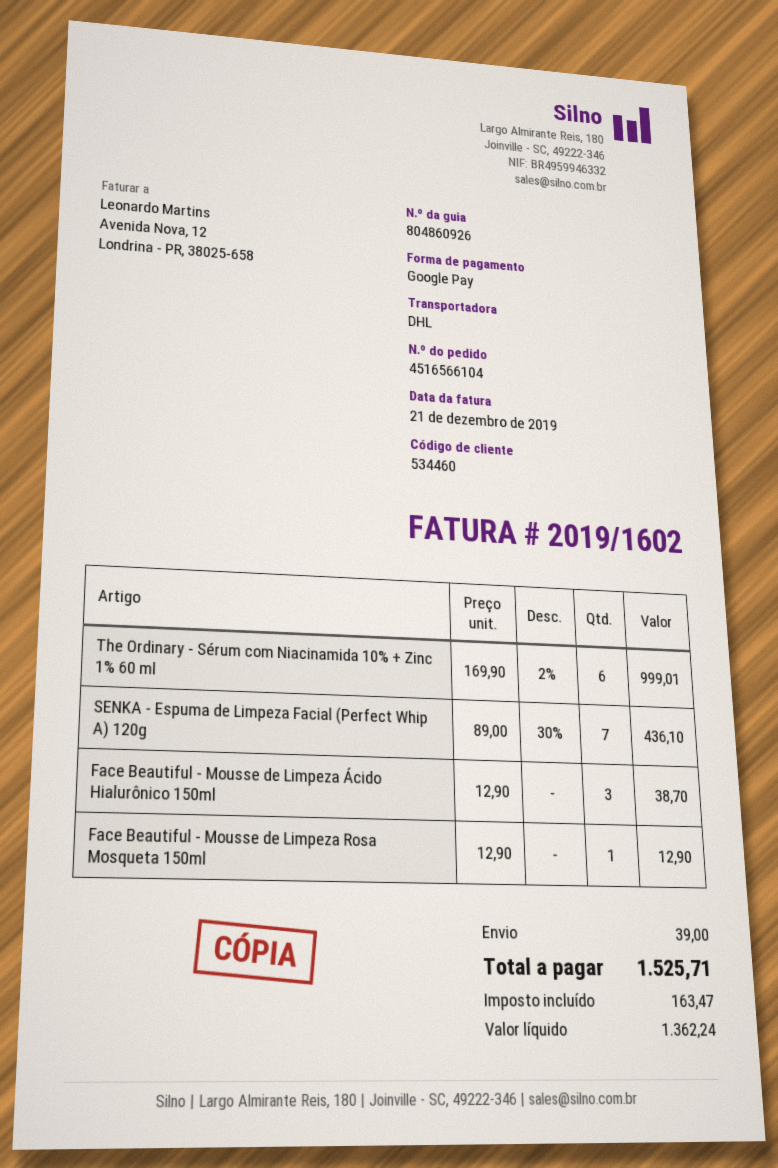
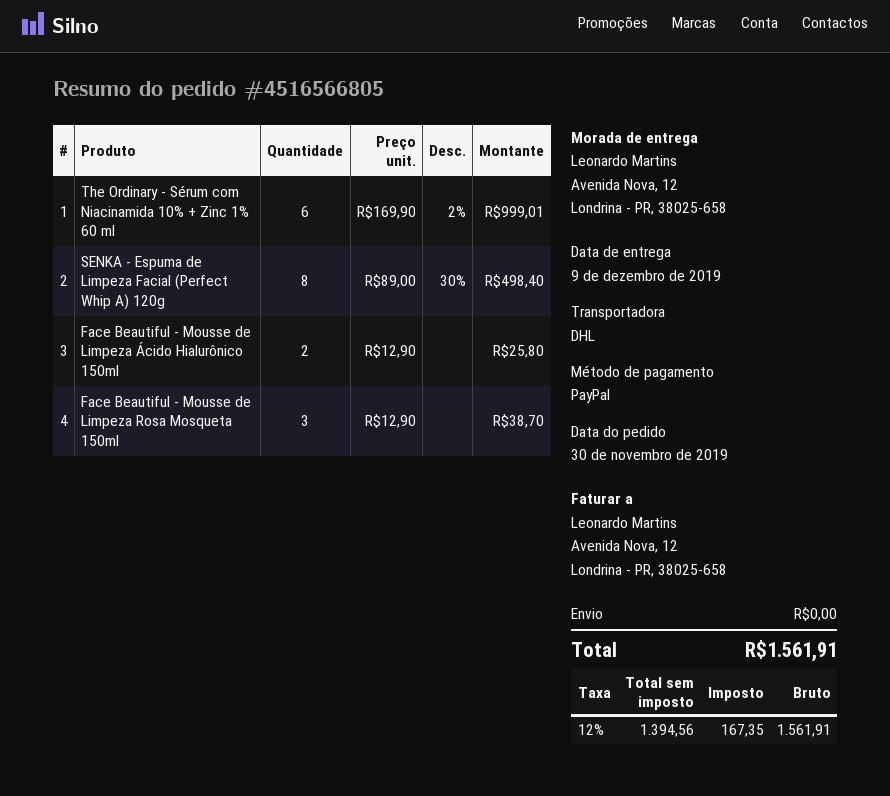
order number: 4516566104 -> 4516566805
payment method: Google Pay -> PayPal
SENKA - Espuma de Limpeza Facial (Perfect Whip A) 120g: 7 x 89.00 - 30% = 436.10 -> 8 x 89.00 - 30% = 498.40
Face Beautiful - Mousse de Limpeza Ácido Hialurônico 150ml: 3 x 12.90 = 38.70 -> 2 x 12.90 = 25.80
Face Beautiful - Mousse de Limpeza Rosa Mosqueta 150ml: 1 x 12.90 = 12.90 -> 3 x 12.90 = 38.70
shipping: 39.00 -> 0.00
net: 1362.24 -> 1394.56
tax: 163.47 -> 167.35
total: 1525.71 -> 1561.91

